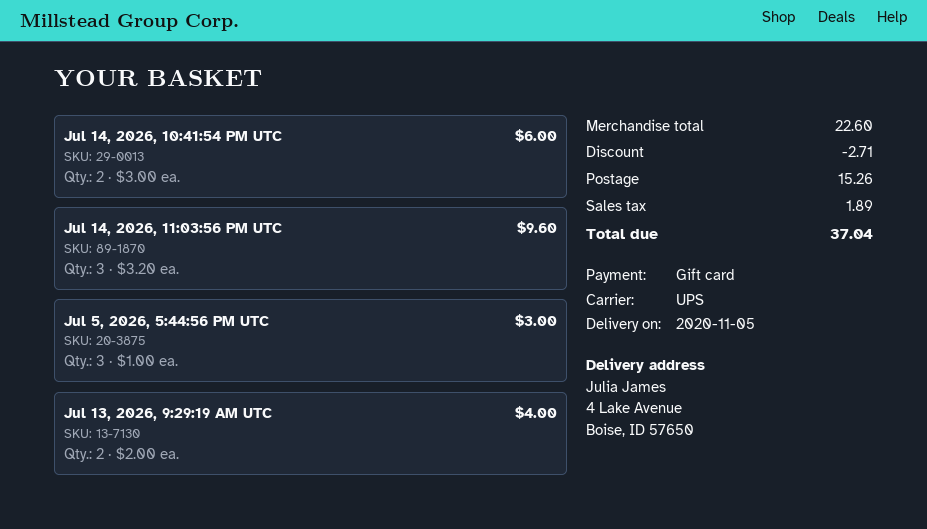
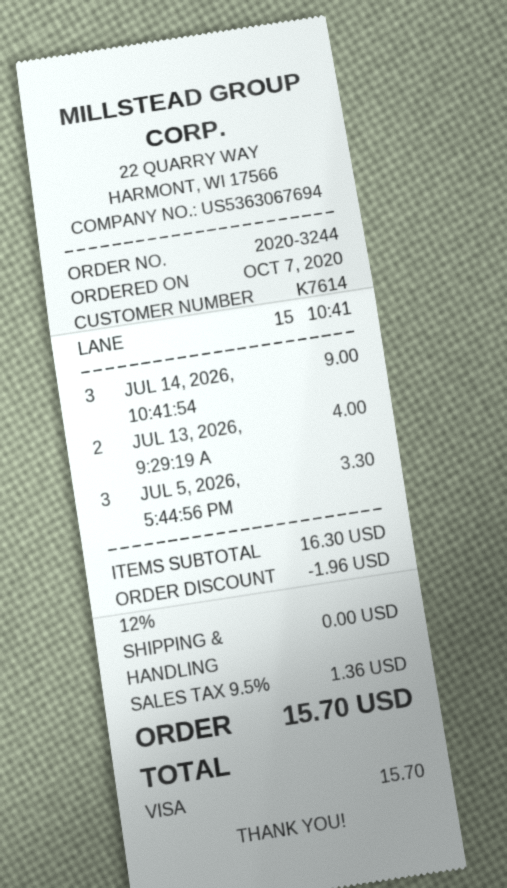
payment method: gift card -> Visa
Jul 14, 2026, 10:41:54 PM UTC: 2 for 6.00 -> 3 for 9.00
Jul 14, 2026, 11:03:56 PM UTC: 3 for 9.60 -> none
Jul 5, 2026, 5:44:56 PM UTC: 3 for 3.00 -> 3 for 3.30
subtotal: 22.60 -> 16.30
discount: 2.71 -> 1.96
shipping: 15.26 -> 0.00
tax: 1.89 -> 1.36
total: 37.04 -> 15.70

